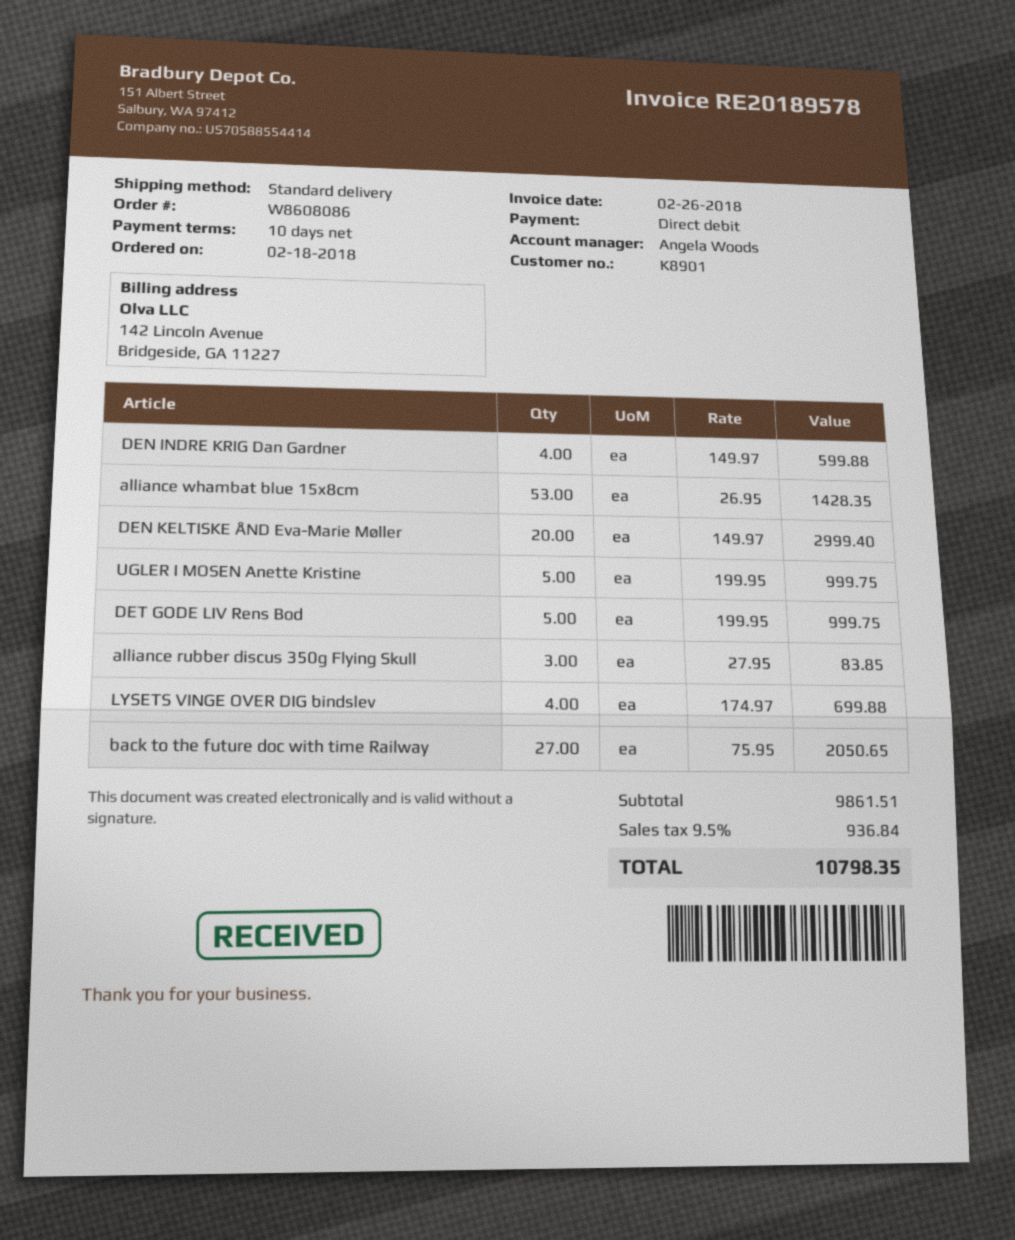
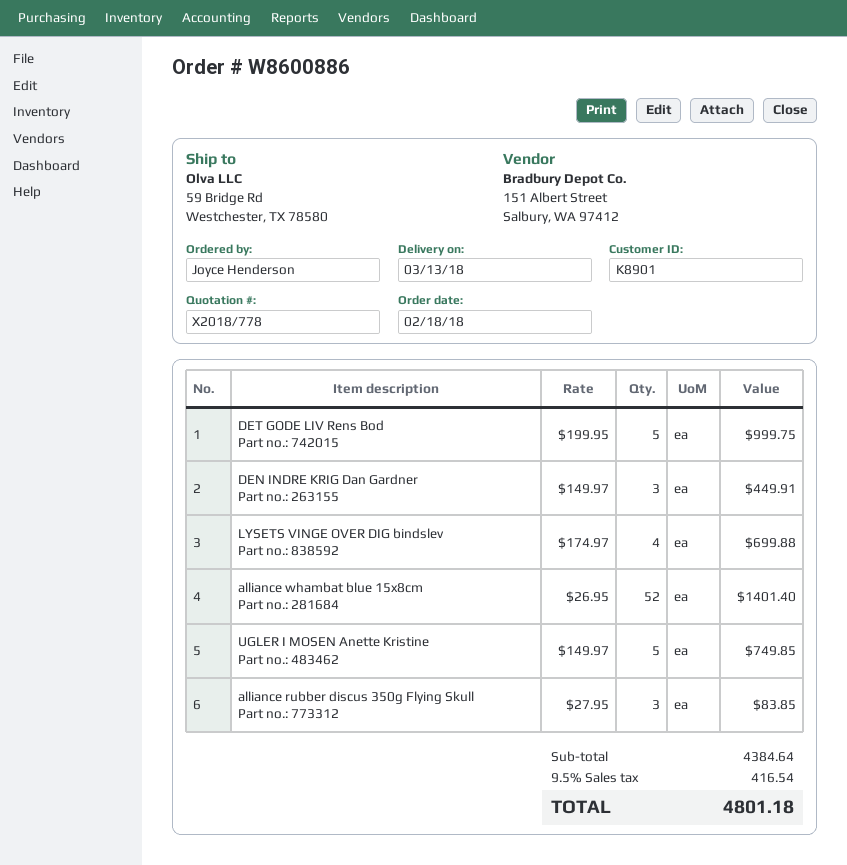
order number: W8608086 -> W8600886
DEN INDRE KRIG Dan Gardner: 4 x 149.97 = 599.88 -> 3 x 149.97 = 449.91
alliance whambat blue 15x8cm: 53 x 26.95 = 1428.35 -> 52 x 26.95 = 1401.40
DEN KELTISKE ÅND Eva-Marie Møller: 20 x 149.97 = 2999.40 -> none
UGLER I MOSEN Anette Kristine: 5 x 199.95 = 999.75 -> 5 x 149.97 = 749.85
back to the future doc with time Railway: 27 x 75.95 = 2050.65 -> none
subtotal: 9861.51 -> 4384.64
tax: 9.5% = 936.84 -> 9.5% = 416.54
total: 10798.35 -> 4801.18

